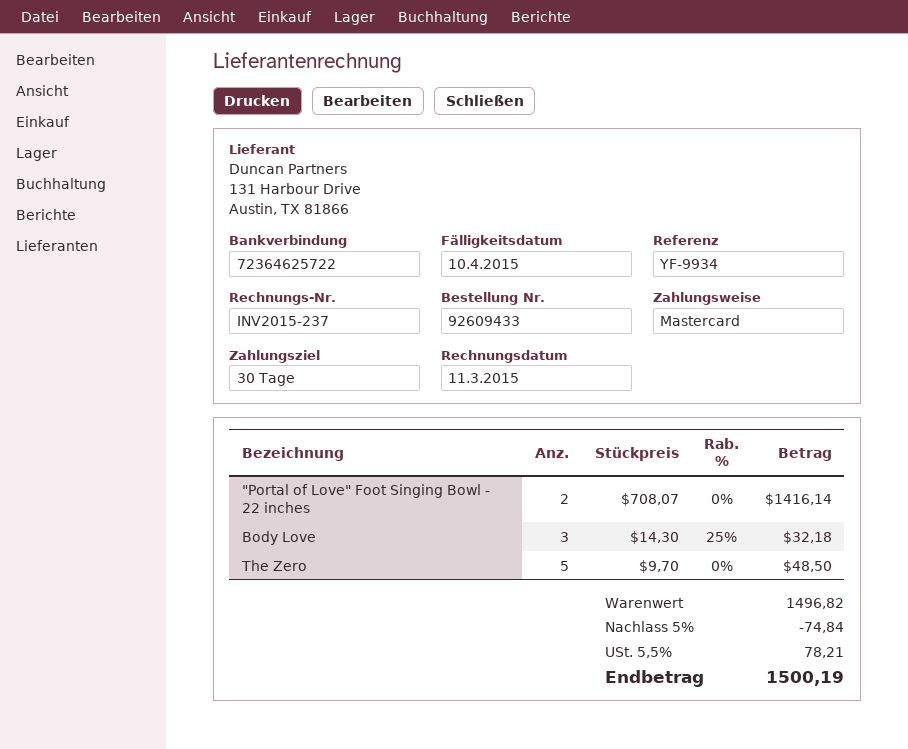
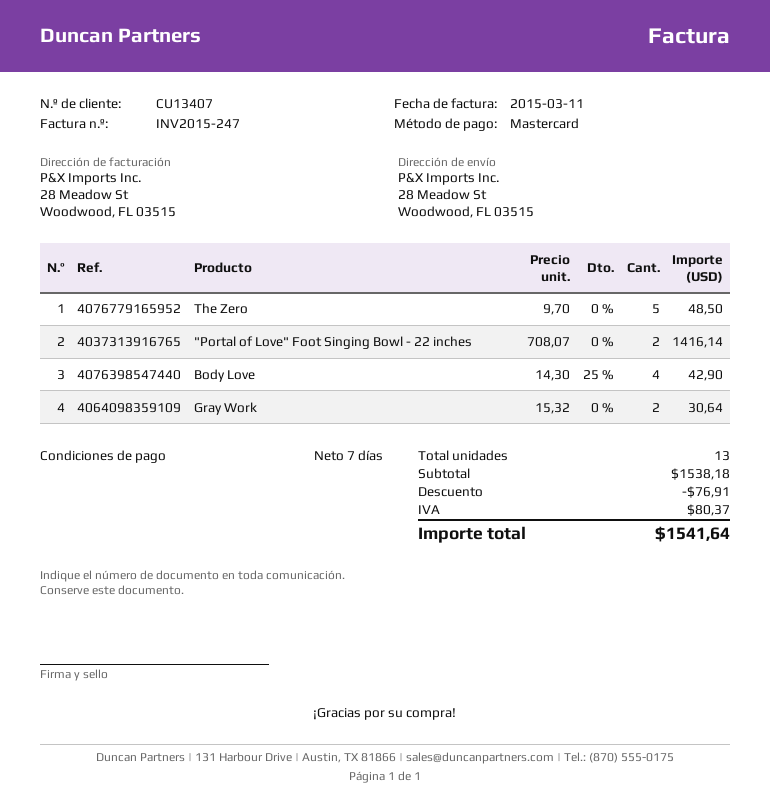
invoice number: INV2015-237 -> INV2015-247
payment terms: 30 days -> 7 days
Body Love: 3 x 14.30 - 25% = 32.18 -> 4 x 14.30 - 25% = 42.90
Gray Work: none -> 2 x 15.32 = 30.64
subtotal: 1496.82 -> 1538.18
discount: 74.84 -> 76.91
tax: 78.21 -> 80.37
total: 1500.19 -> 1541.64

